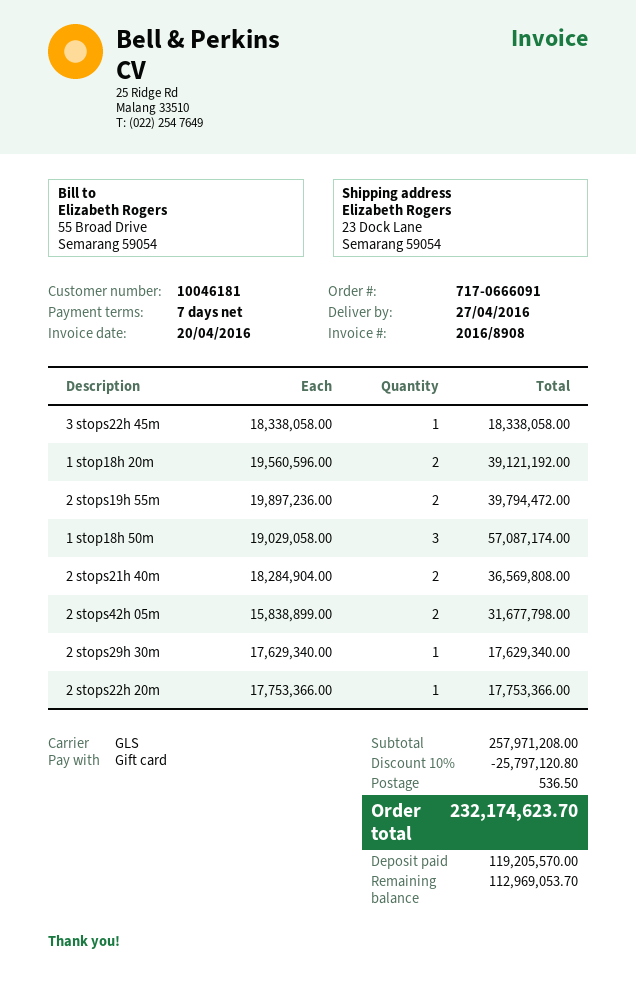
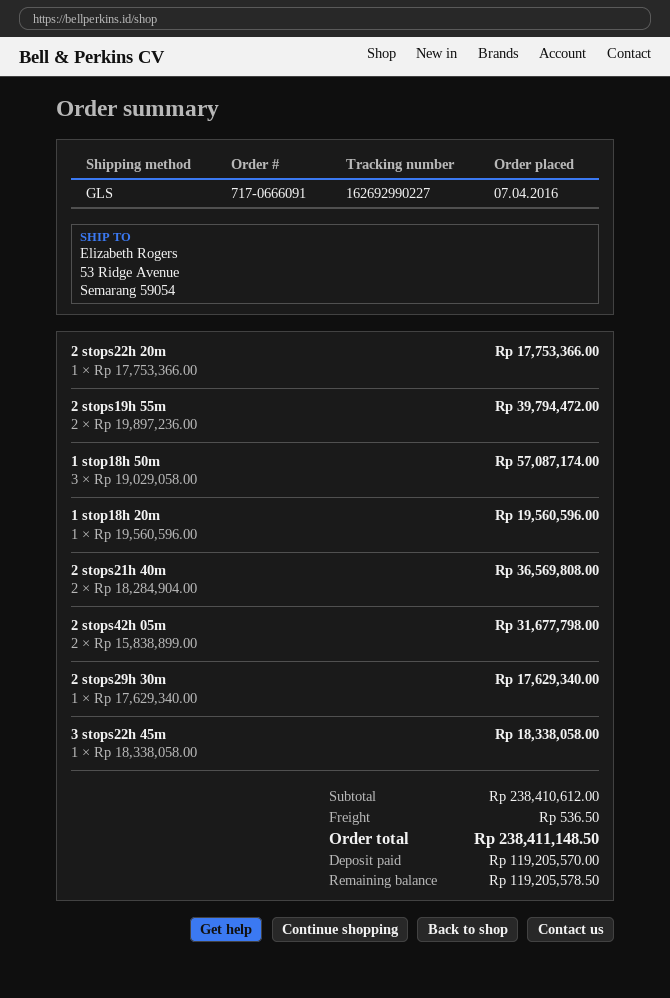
ship to: 23 Dock Lane, Semarang 59054 -> 53 Ridge Avenue, Semarang 59054
1 stop18h 20m: 2 x 19560596.00 = 39121192.00 -> 1 x 19560596.00 = 19560596.00
subtotal: 257971208.00 -> 238410612.00
discount: 10% = 25797120.80 -> none
total: 232174623.70 -> 238411148.50
balance: 112969053.70 -> 119205578.50

